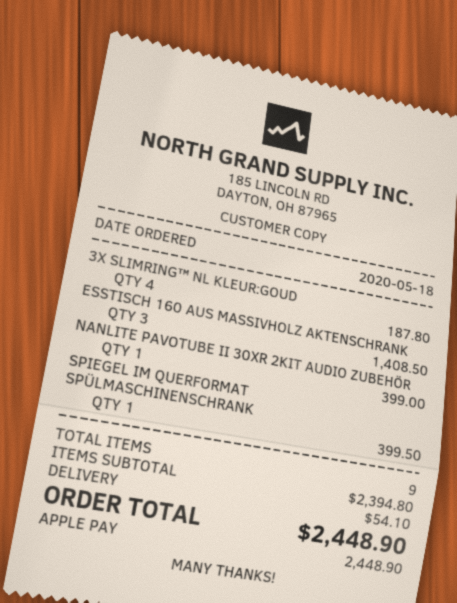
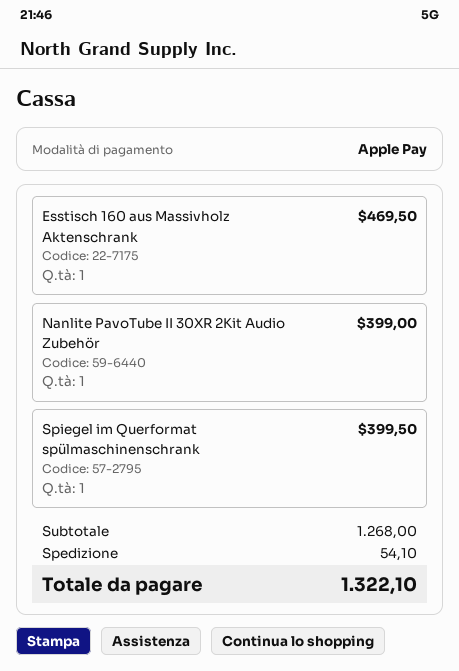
3X SLIMRING™ NL KLEUR:GOUD: 4 for 187.80 -> none
ESSTISCH 160 AUS MASSIVHOLZ AKTENSCHRANK: 3 for 1408.50 -> 1 for 469.50
subtotal: 2394.80 -> 1268.00
total: 2448.90 -> 1322.10

